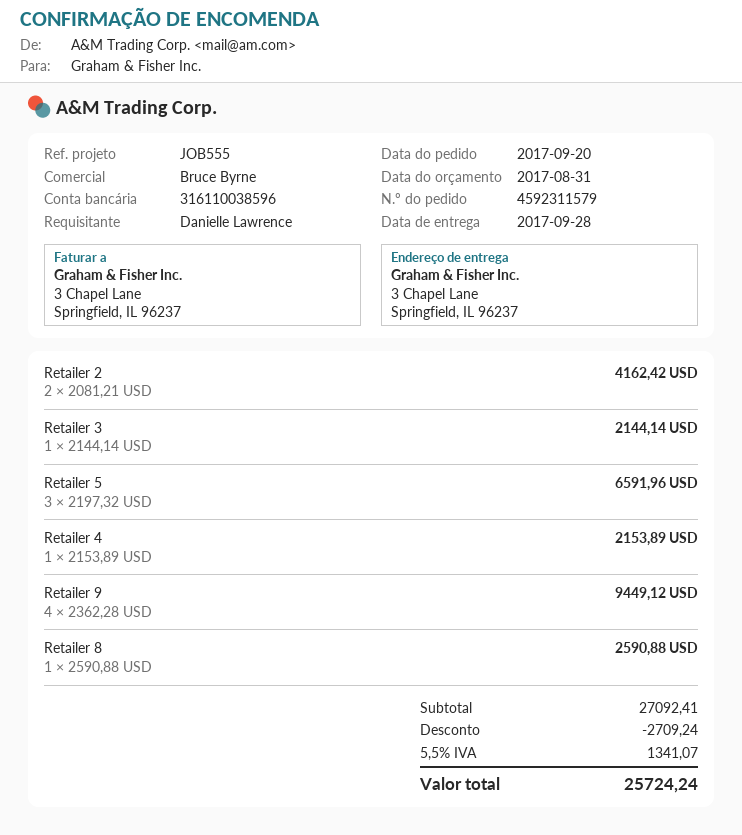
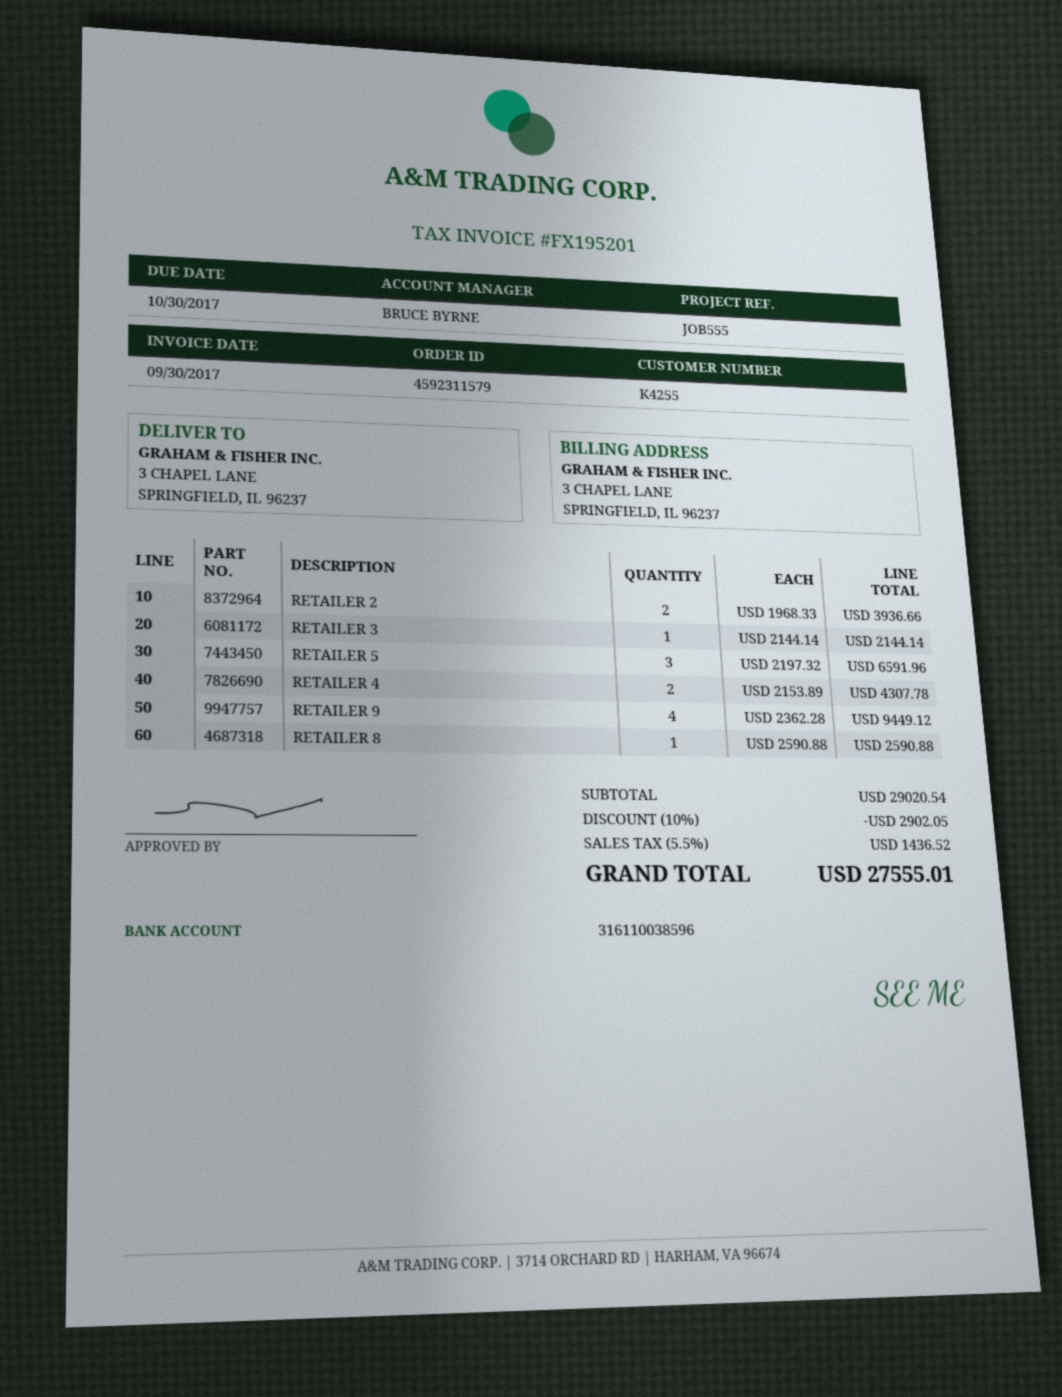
Retailer 2: 2 x 2081.21 = 4162.42 -> 2 x 1968.33 = 3936.66
Retailer 4: 1 x 2153.89 = 2153.89 -> 2 x 2153.89 = 4307.78
subtotal: 27092.41 -> 29020.54
discount: 2709.24 -> 2902.05
tax: 5.5% = 1341.07 -> 5.5% = 1436.52
total: 25724.24 -> 27555.01

